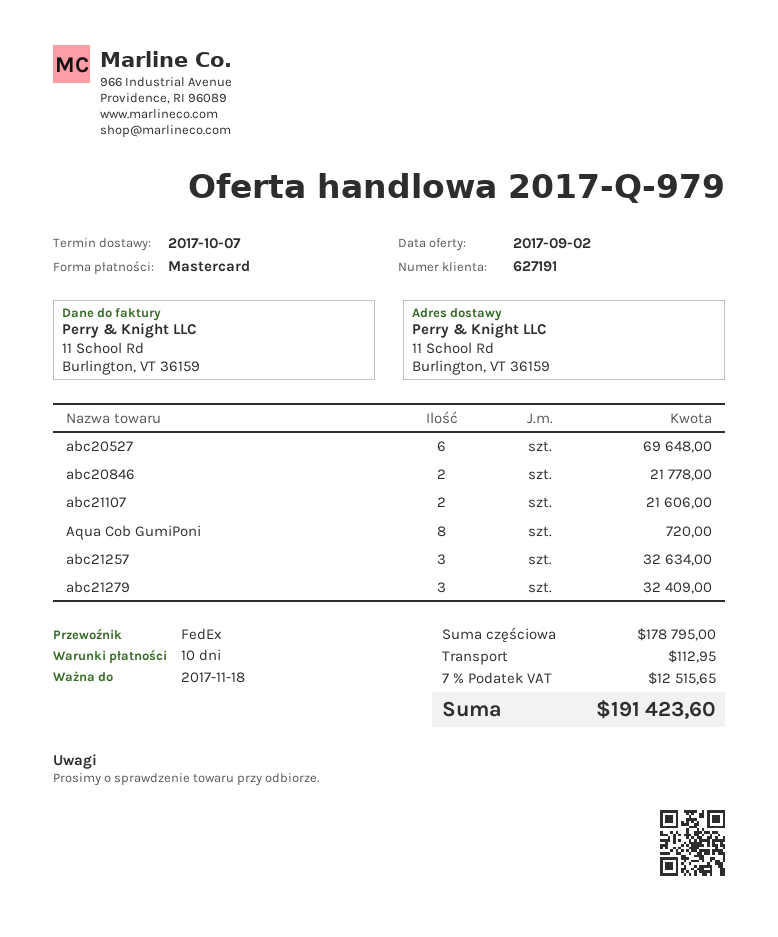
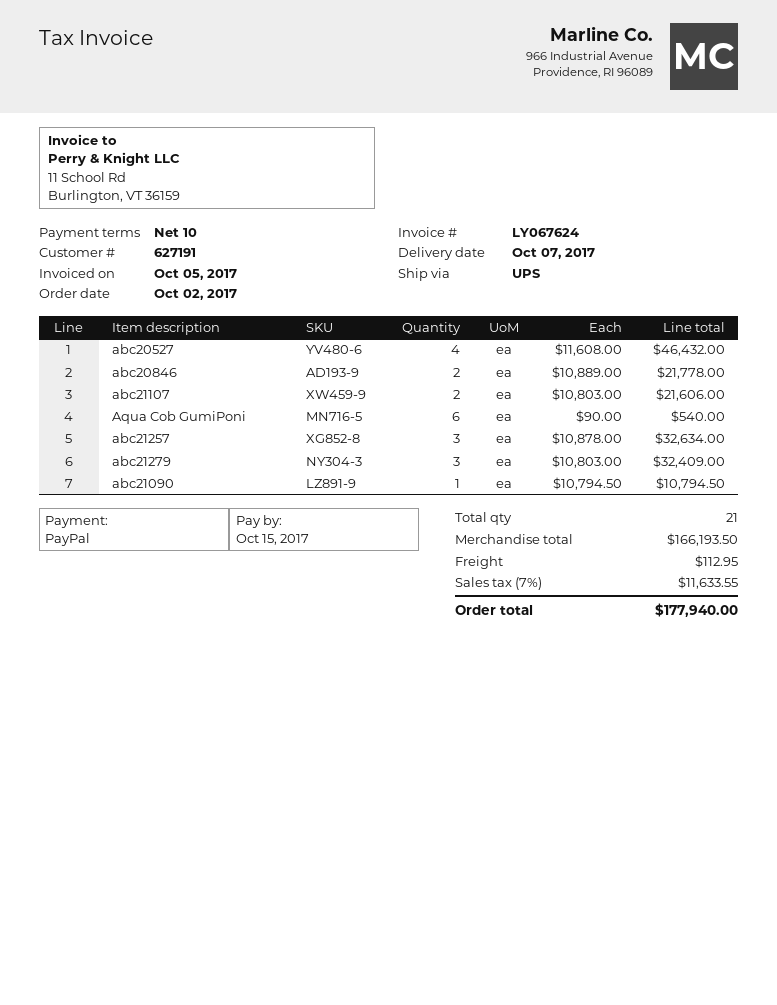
payment method: Mastercard -> PayPal
shipping method: FedEx -> UPS
abc20527: 6 for 69648.00 -> 4 for 46432.00
Aqua Cob GumiPoni: 8 for 720.00 -> 6 for 540.00
abc21090: none -> 1 for 10794.50
subtotal: 178795.00 -> 166193.50
tax: 7% = 12515.65 -> 7% = 11633.55
total: 191423.60 -> 177940.00

